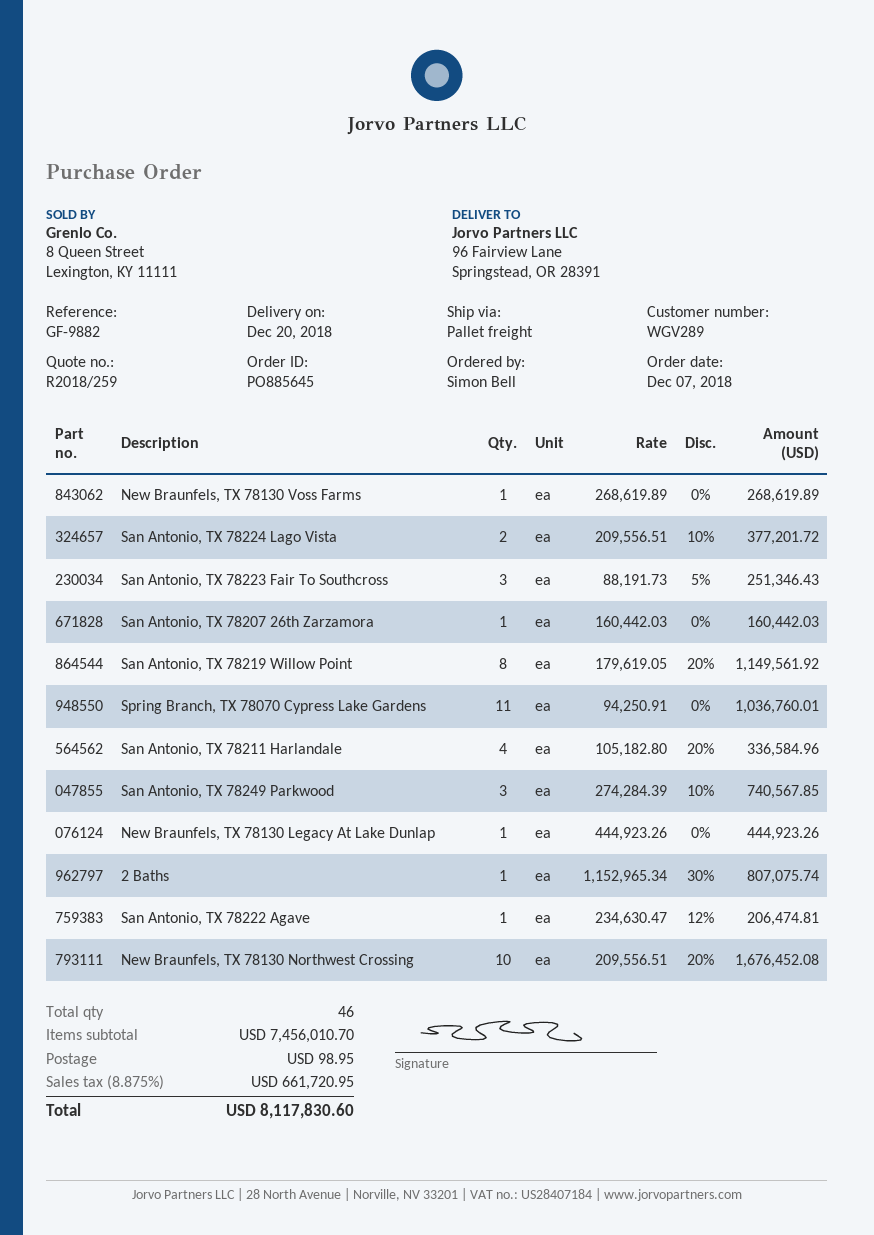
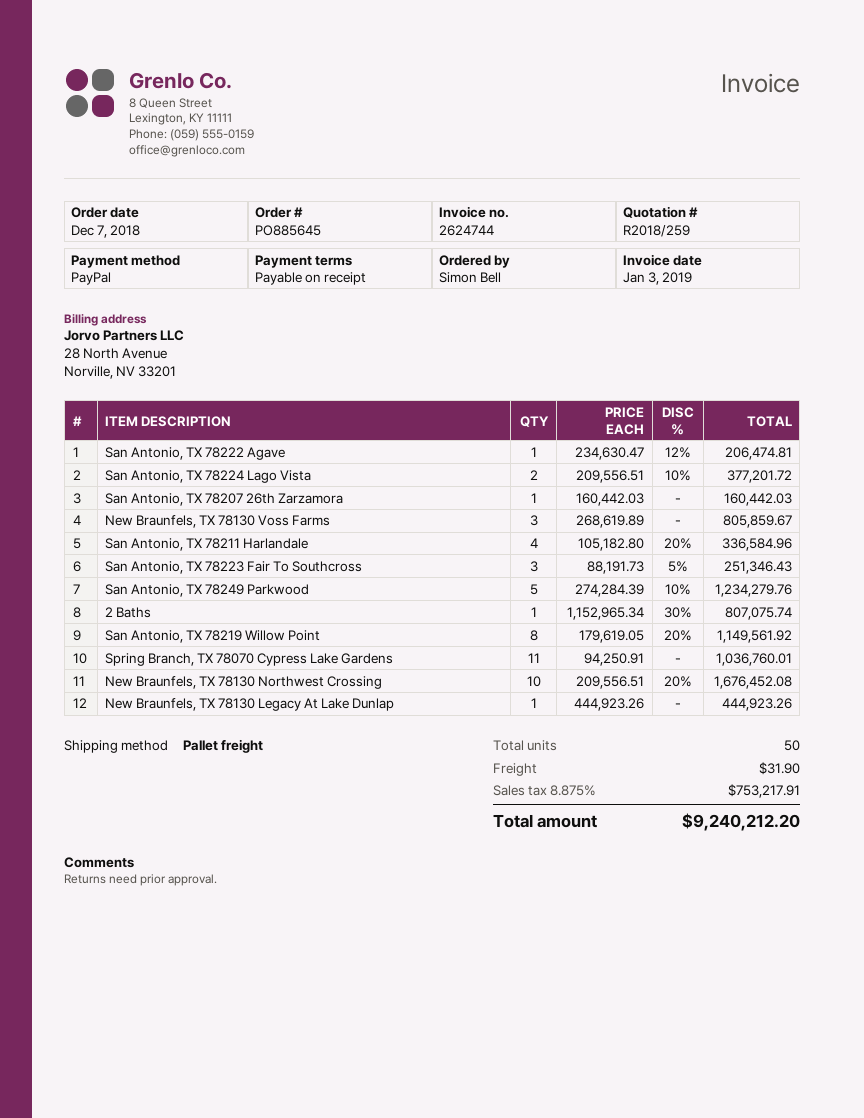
New Braunfels, TX 78130 Voss Farms: 1 x 268619.89 = 268619.89 -> 3 x 268619.89 = 805859.67
San Antonio, TX 78249 Parkwood: 3 x 274284.39 - 10% = 740567.85 -> 5 x 274284.39 - 10% = 1234279.76
total quantity: 46 -> 50
shipping: 98.95 -> 31.90
tax: 8.875% = 661720.95 -> 8.875% = 753217.91
total: 8117830.60 -> 9240212.20

